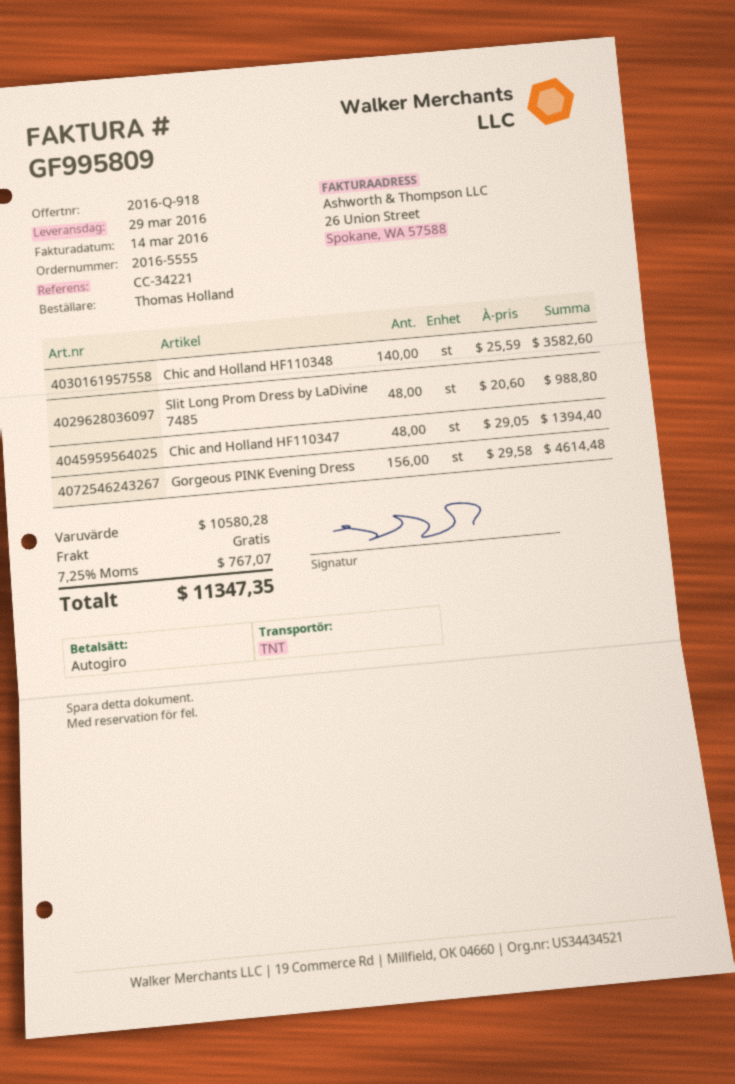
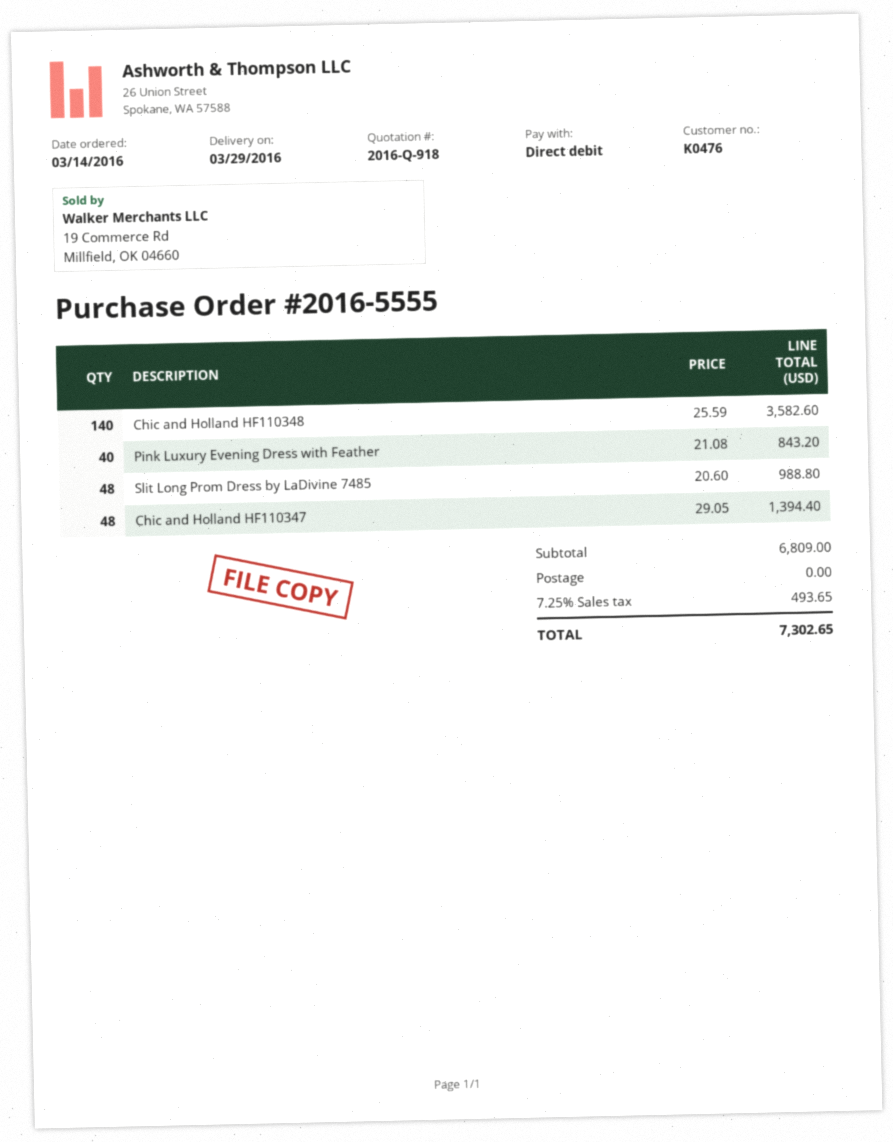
Gorgeous PINK Evening Dress: 156 x 29.58 = 4614.48 -> none
Pink Luxury Evening Dress with Feather: none -> 40 x 21.08 = 843.20
subtotal: 10580.28 -> 6809.00
tax: 7.25% = 767.07 -> 7.25% = 493.65
total: 11347.35 -> 7302.65

